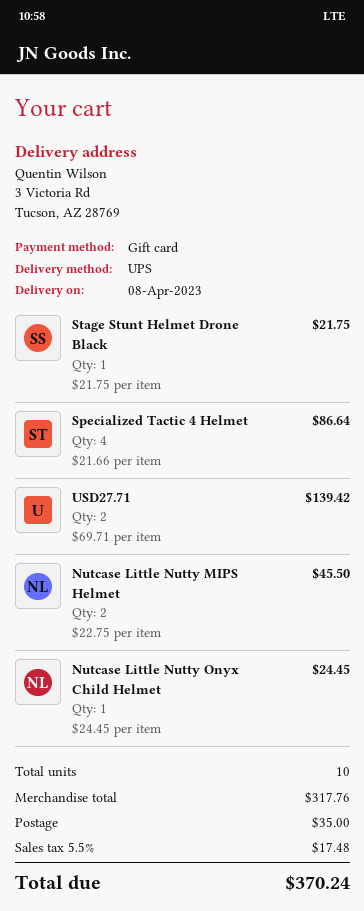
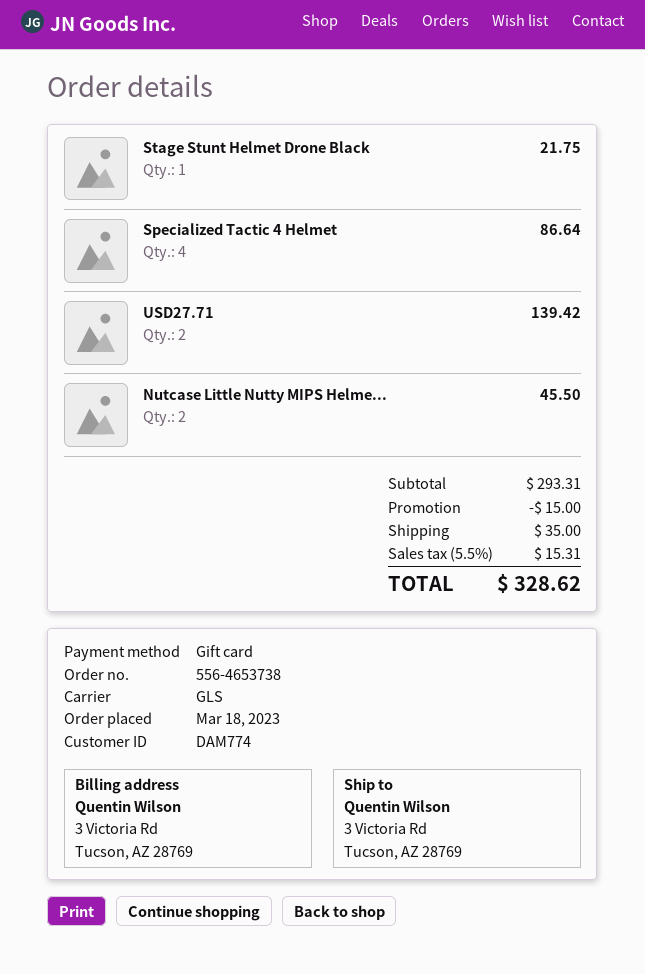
shipping method: UPS -> GLS
Nutcase Little Nutty Onyx Child Helmet: 1 for 24.45 -> none
subtotal: 317.76 -> 293.31
discount: none -> 15.00
tax: 5.5% = 17.48 -> 5.5% = 15.31
total: 370.24 -> 328.62

